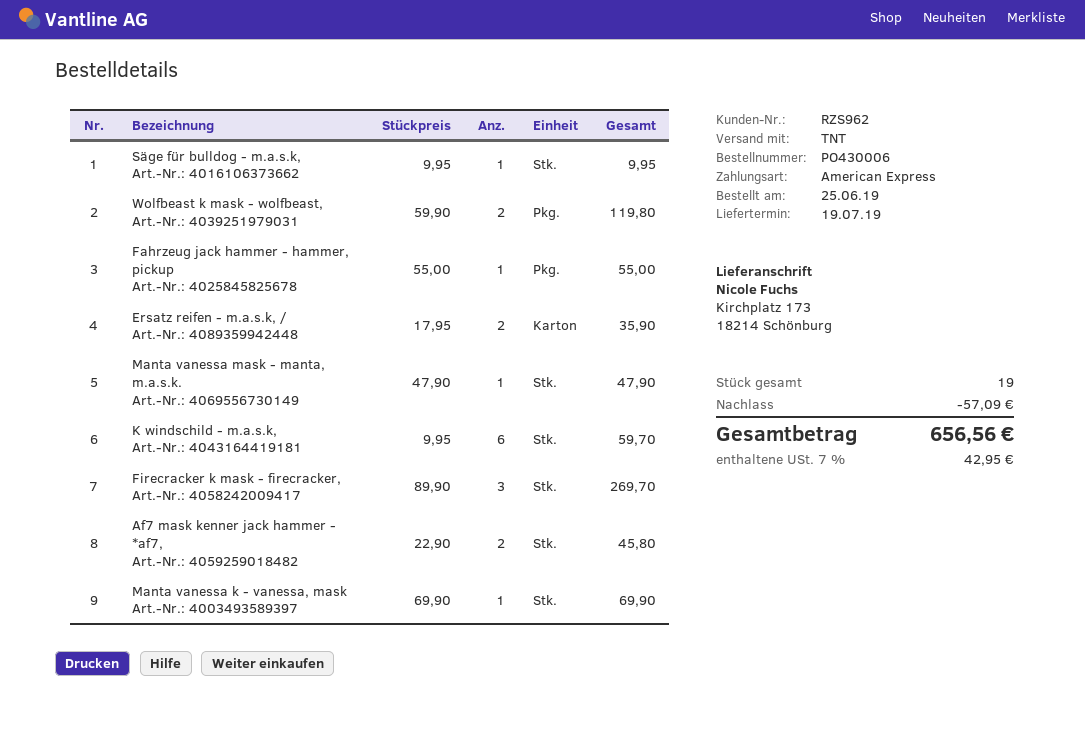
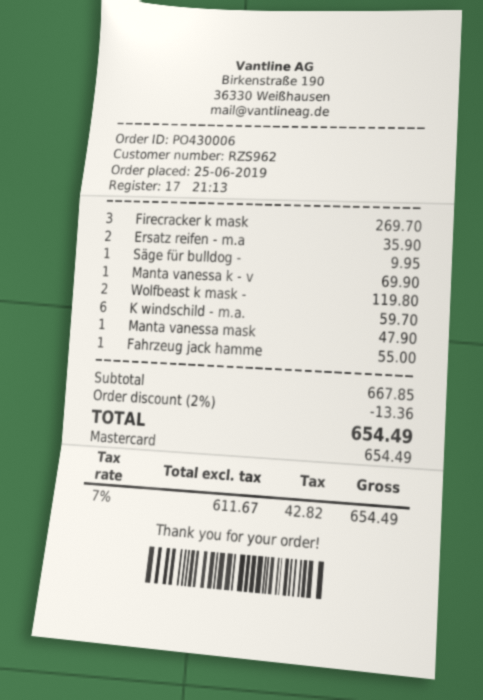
payment method: American Express -> Mastercard
Af7 mask kenner jack hammer - *af7,: 2 for 45.80 -> none
discount: 57.09 -> 13.36
tax: 7% = 42.95 -> 7% = 42.82
total: 656.56 -> 654.49

